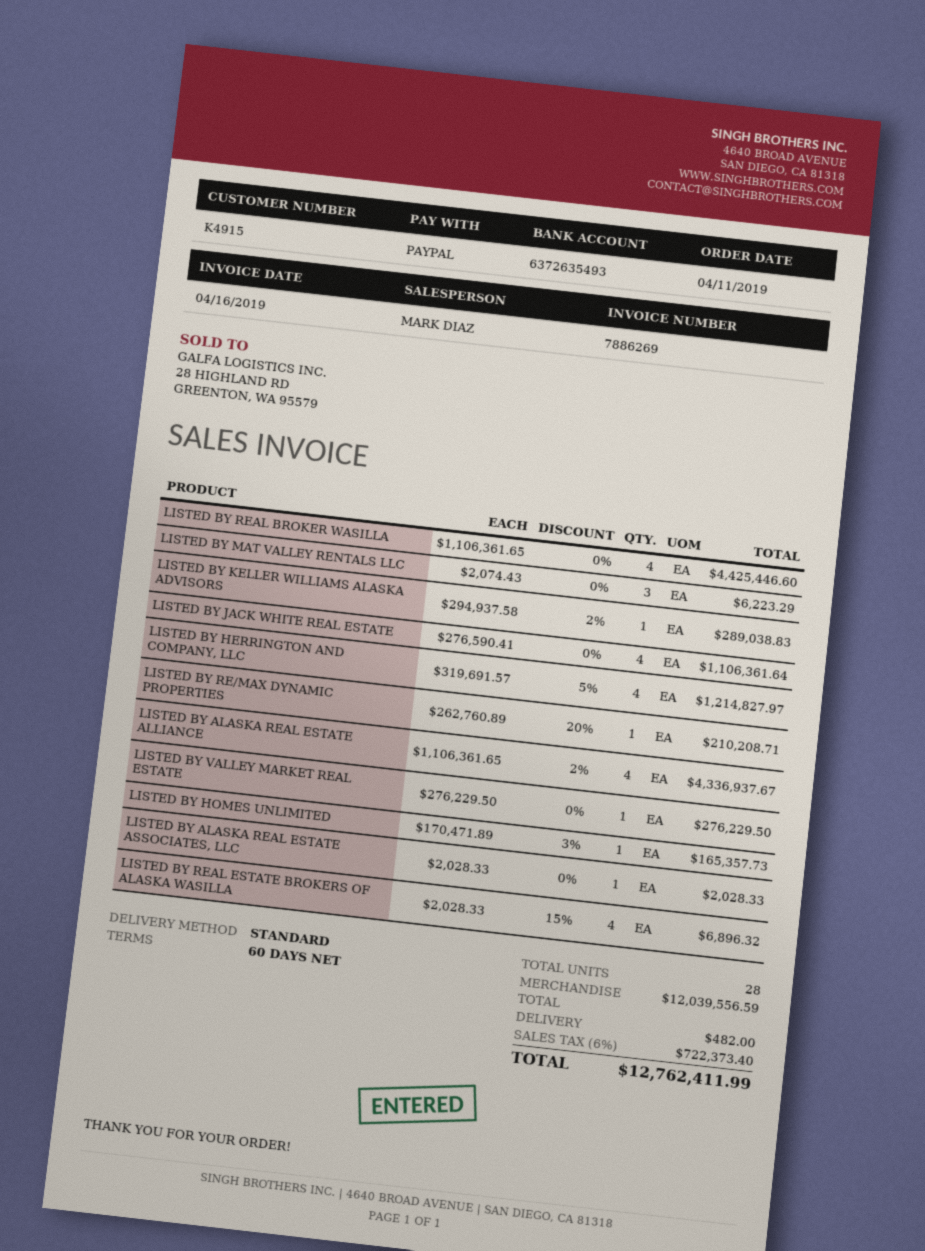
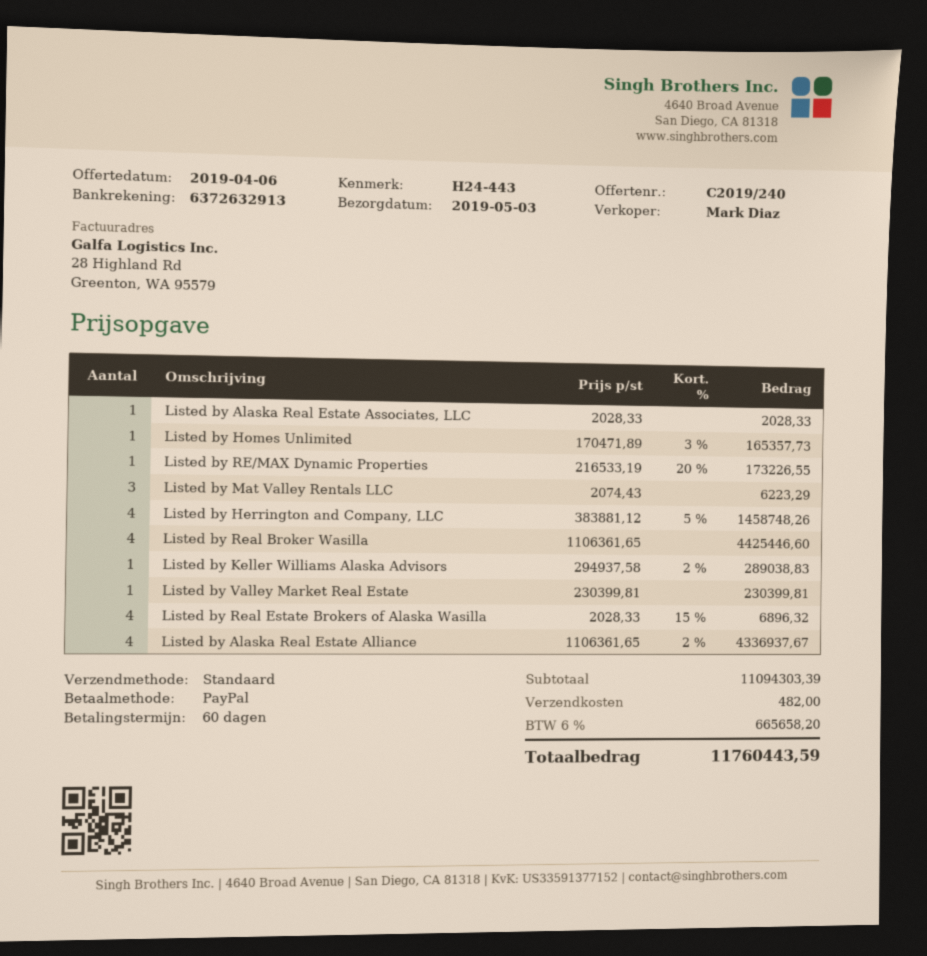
bank account: 6372635493 -> 6372632913
LISTED BY JACK WHITE REAL ESTATE: 4 x 276590.41 = 1106361.64 -> none
LISTED BY HERRINGTON AND COMPANY, LLC: 4 x 319691.57 - 5% = 1214827.97 -> 4 x 383881.12 - 5% = 1458748.26
LISTED BY RE/MAX DYNAMIC PROPERTIES: 1 x 262760.89 - 20% = 210208.71 -> 1 x 216533.19 - 20% = 173226.55
LISTED BY VALLEY MARKET REAL ESTATE: 1 x 276229.50 = 276229.50 -> 1 x 230399.81 = 230399.81
subtotal: 12039556.59 -> 11094303.39
tax: 6% = 722373.40 -> 6% = 665658.20
total: 12762411.99 -> 11760443.59

